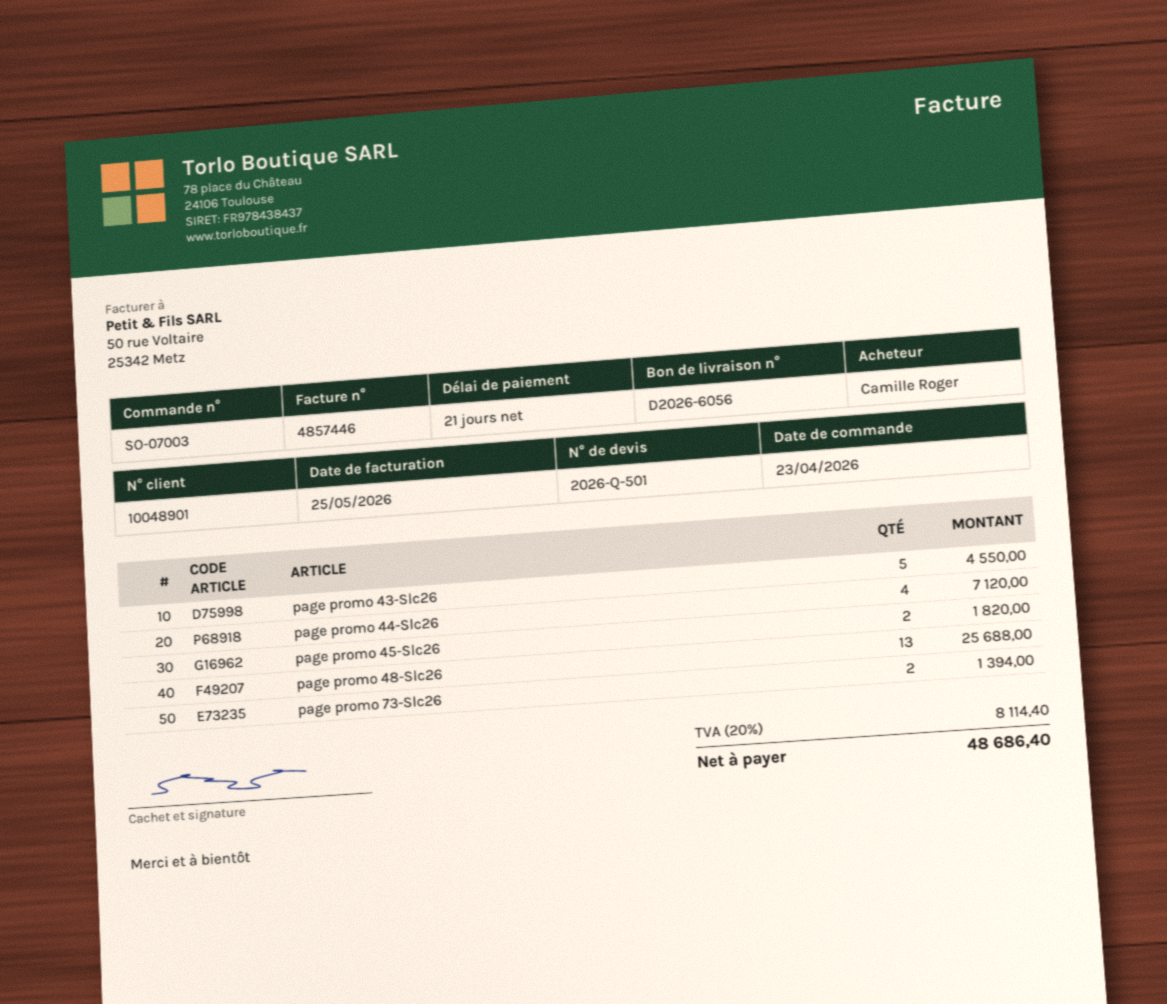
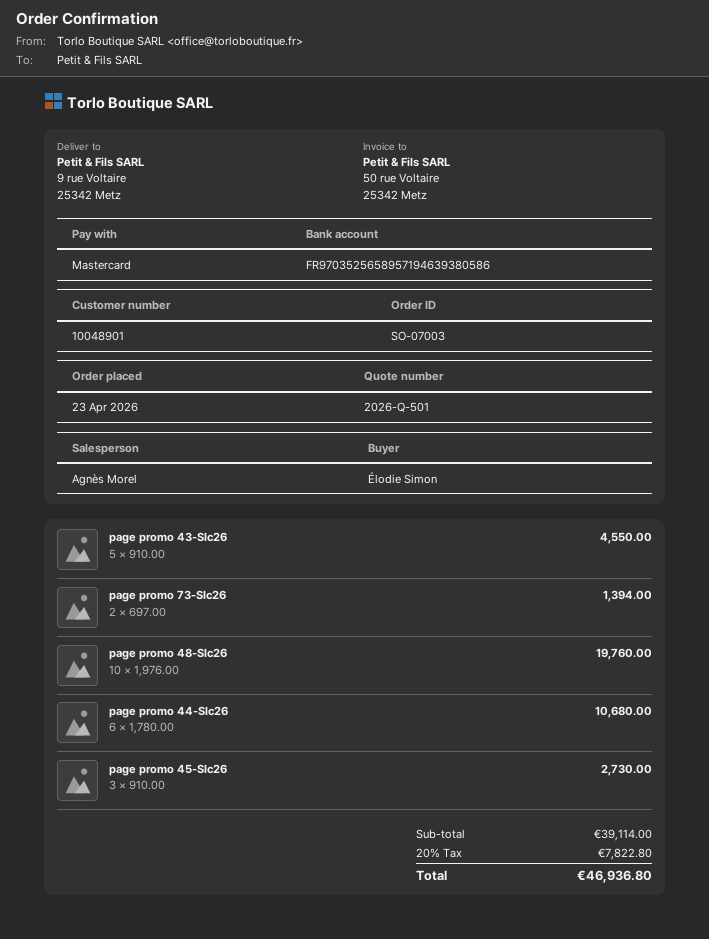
ordered by: Camille Roger -> Élodie Simon
page promo 44-Slc26: 4 for 7120.00 -> 6 for 10680.00
page promo 45-Slc26: 2 for 1820.00 -> 3 for 2730.00
page promo 48-Slc26: 13 for 25688.00 -> 10 for 19760.00
tax: 20% = 8114.40 -> 20% = 7822.80
total: 48686.40 -> 46936.80

